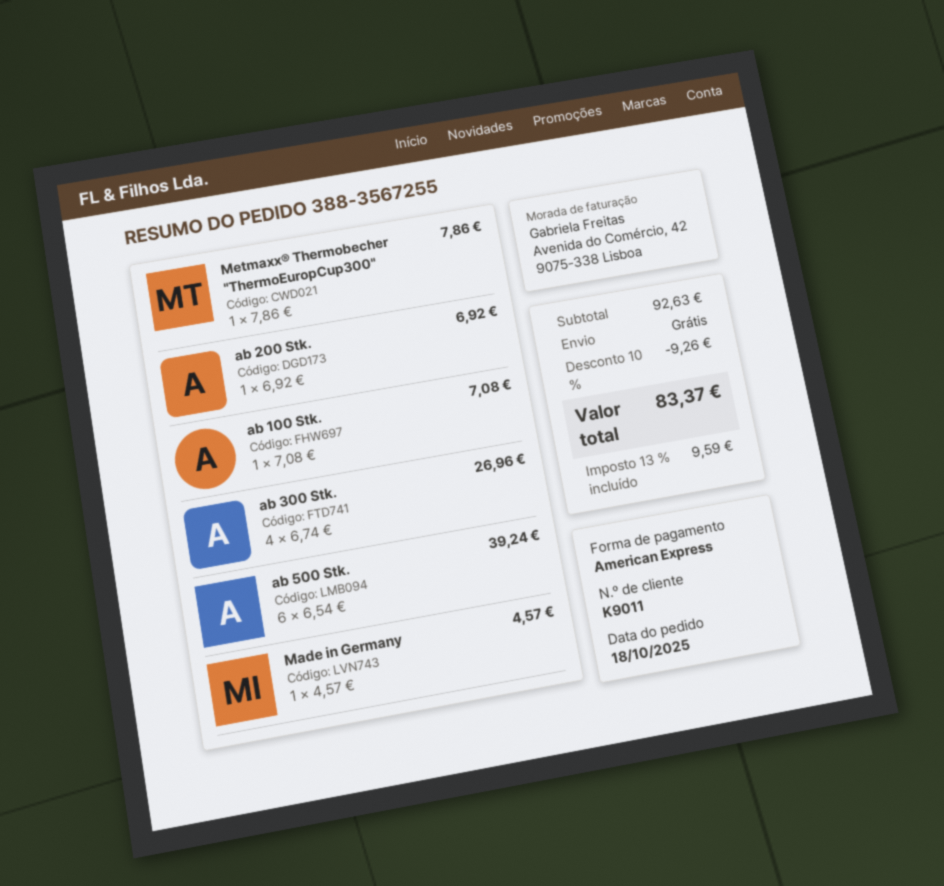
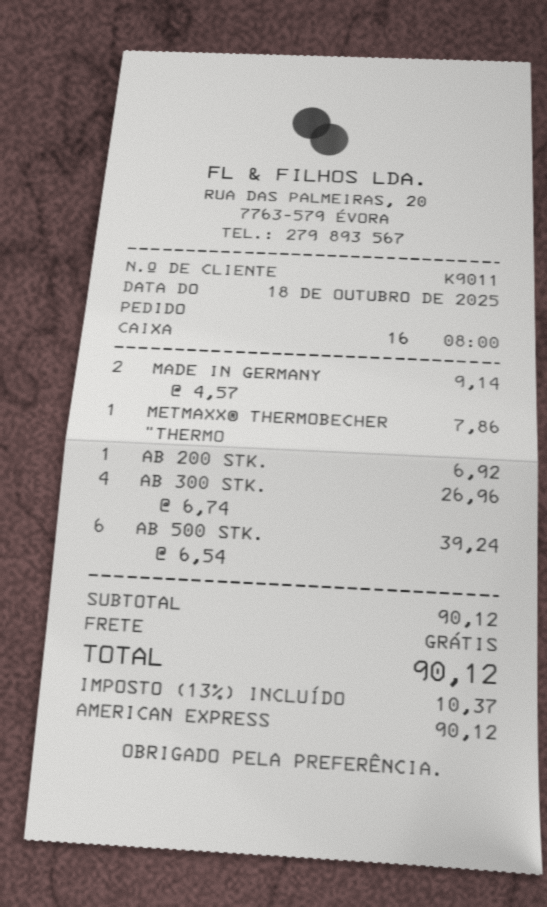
ab 100 Stk.: 1 x 7.08 = 7.08 -> none
Made in Germany: 1 x 4.57 = 4.57 -> 2 x 4.57 = 9.14
subtotal: 92.63 -> 90.12
discount: 10% = 9.26 -> none
tax: 13% = 9.59 -> 13% = 10.37
total: 83.37 -> 90.12

